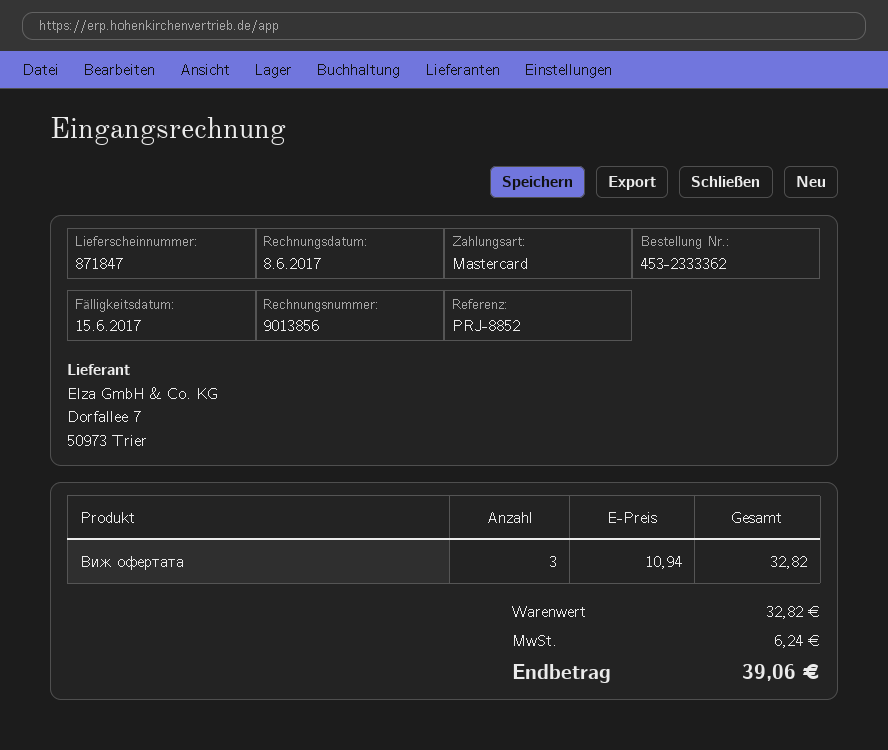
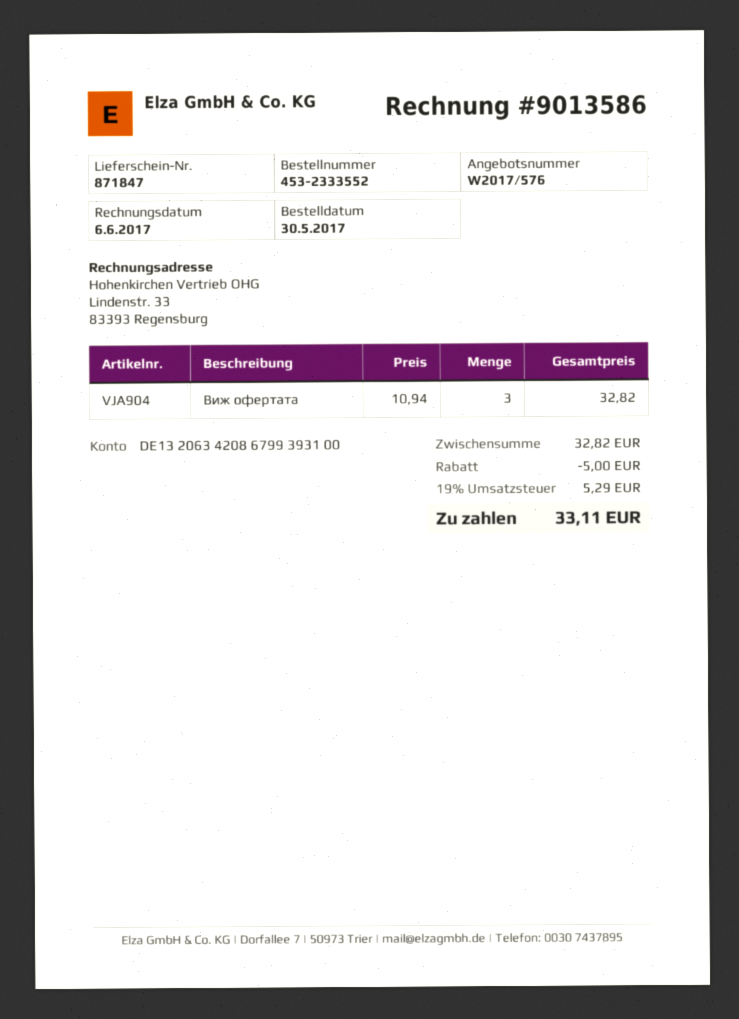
order number: 453-2333362 -> 453-2333552
invoice number: 9013856 -> 9013586
invoice date: 2017-06-08 -> 2017-06-06
discount: none -> 5.00
tax: 6.24 -> 5.29
total: 39.06 -> 33.11

